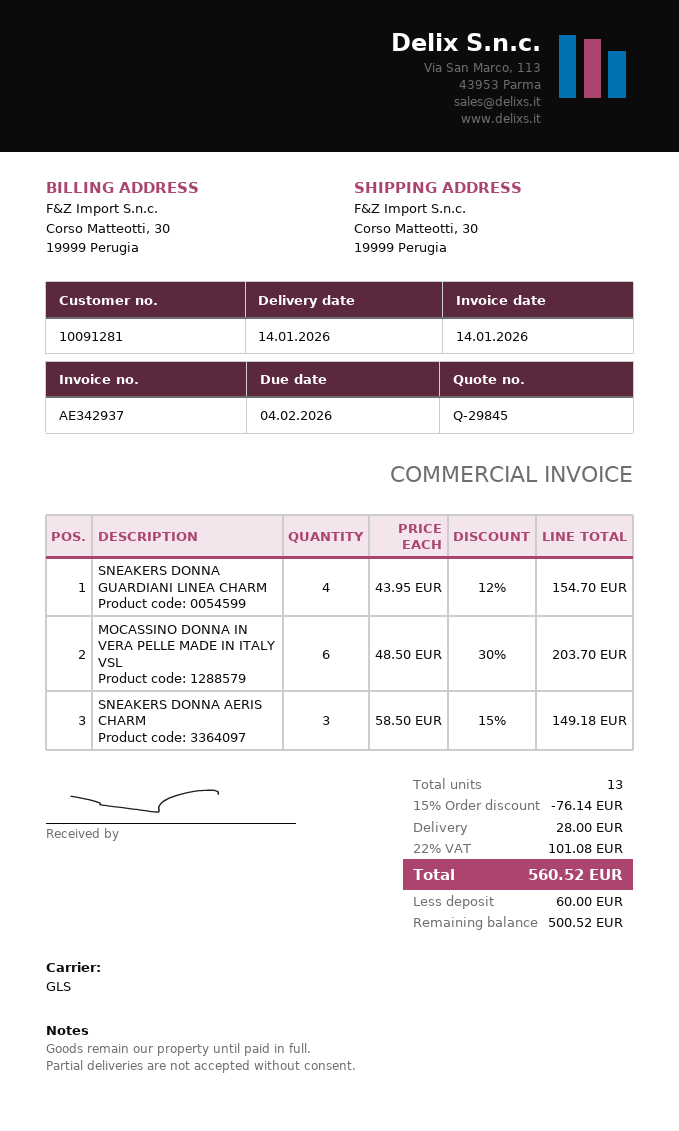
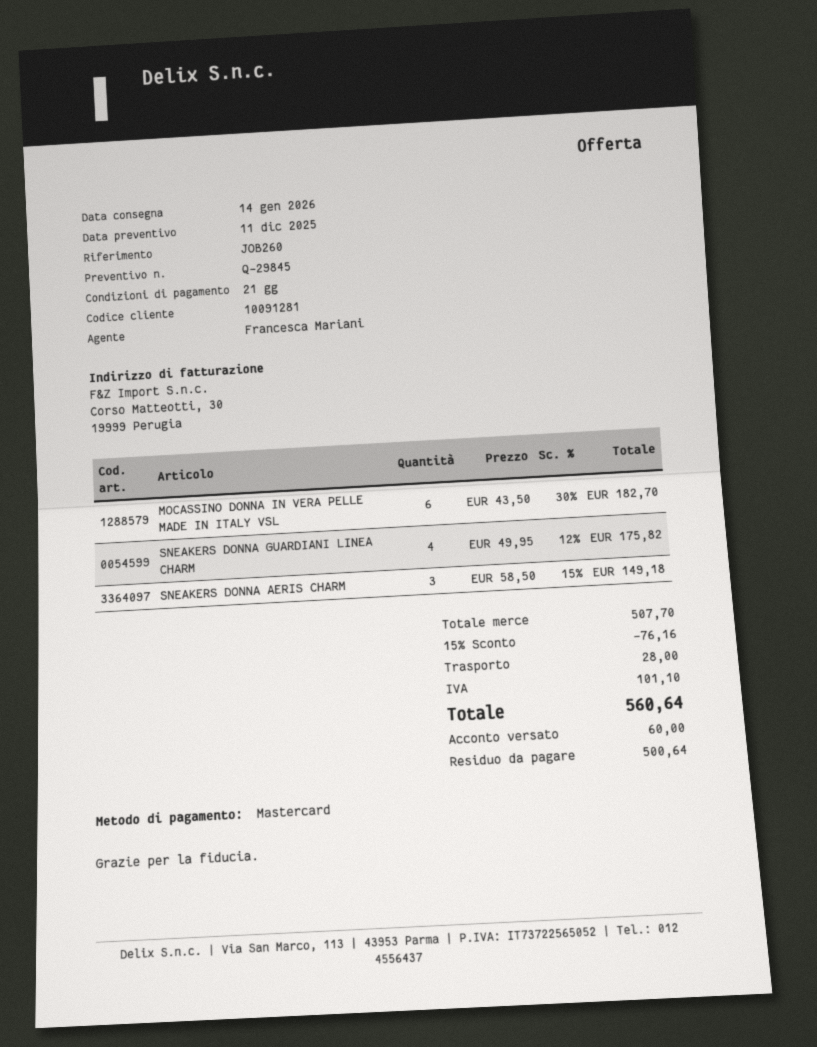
SNEAKERS DONNA GUARDIANI LINEA CHARM: 4 x 43.95 - 12% = 154.70 -> 4 x 49.95 - 12% = 175.82
MOCASSINO DONNA IN VERA PELLE MADE IN ITALY VSL: 6 x 48.50 - 30% = 203.70 -> 6 x 43.50 - 30% = 182.70
discount: 15% = 76.14 -> 15% = 76.16
tax: 101.08 -> 101.10
total: 560.52 -> 560.64
balance: 500.52 -> 500.64

